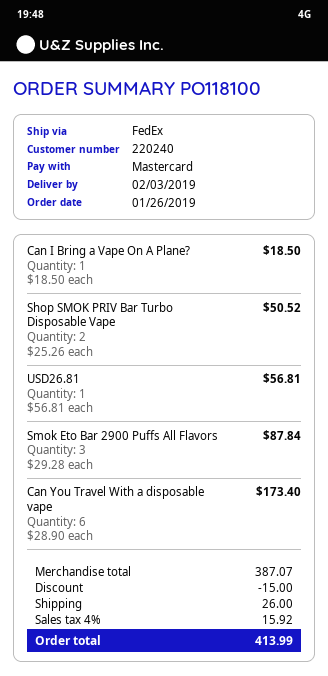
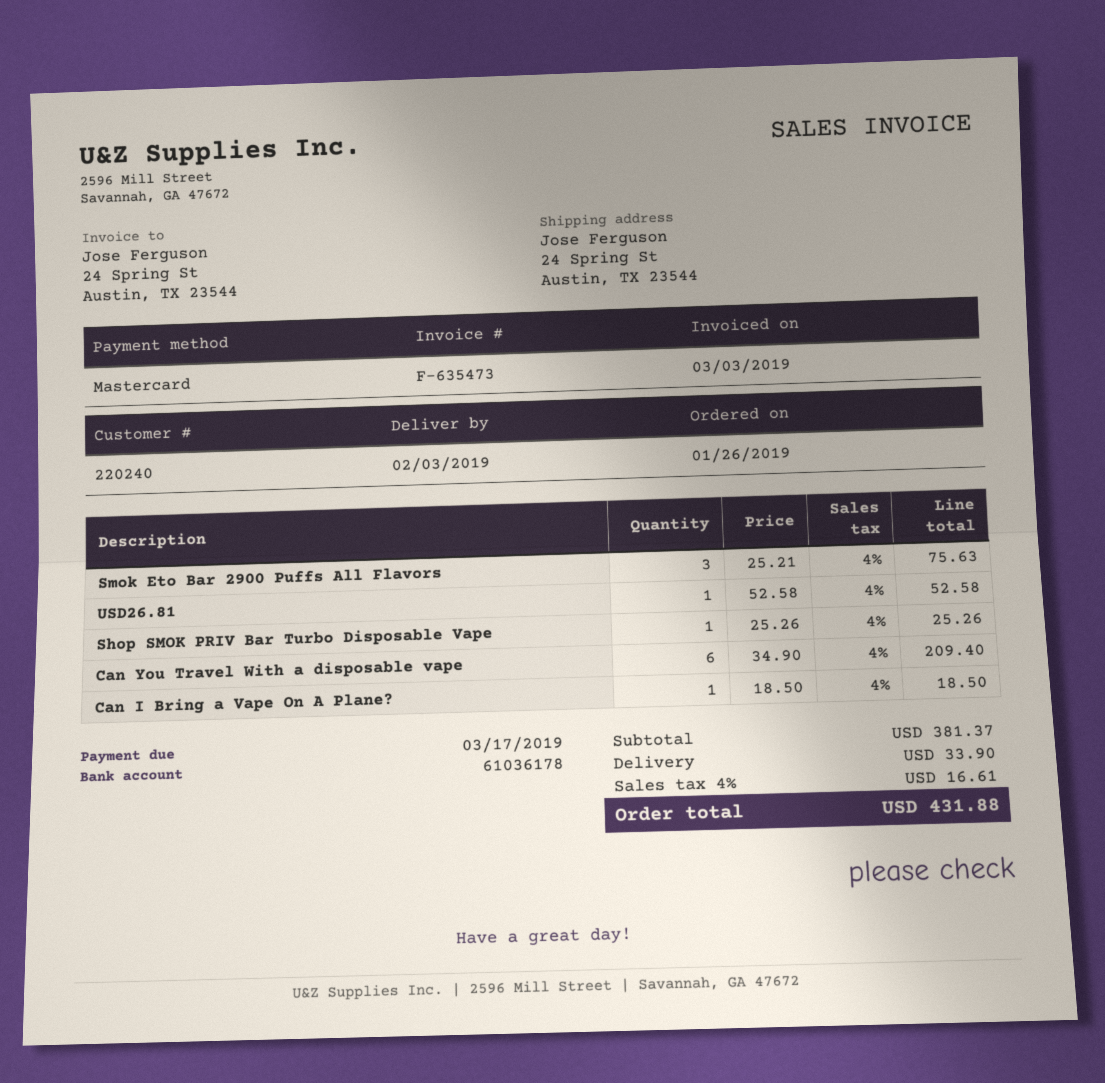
Shop SMOK PRIV Bar Turbo Disposable Vape: 2 x 25.26 = 50.52 -> 1 x 25.26 = 25.26
USD26.81: 1 x 56.81 = 56.81 -> 1 x 52.58 = 52.58
Smok Eto Bar 2900 Puffs All Flavors: 3 x 29.28 = 87.84 -> 3 x 25.21 = 75.63
Can You Travel With a disposable vape: 6 x 28.90 = 173.40 -> 6 x 34.90 = 209.40
subtotal: 387.07 -> 381.37
discount: 15.00 -> none
shipping: 26.00 -> 33.90
tax: 4% = 15.92 -> 4% = 16.61
total: 413.99 -> 431.88

